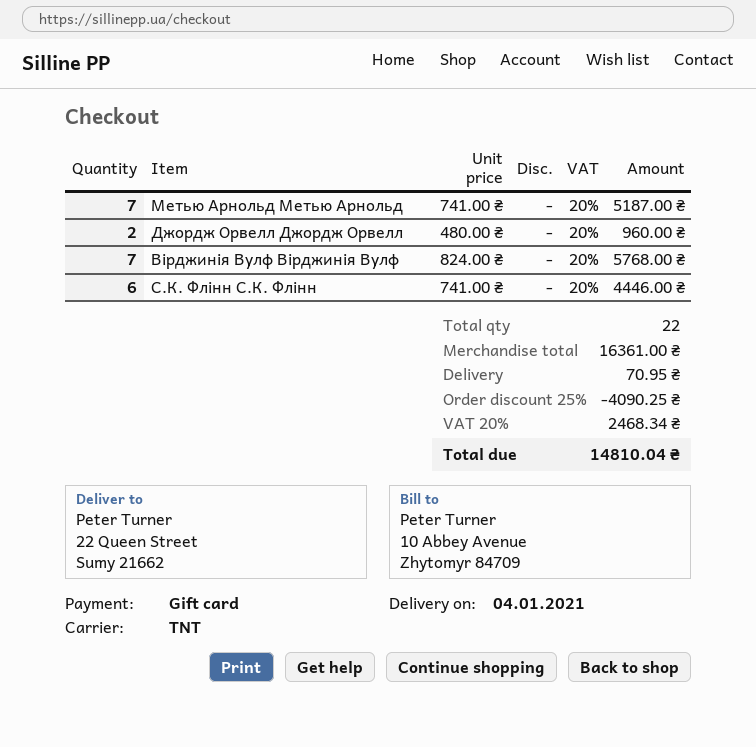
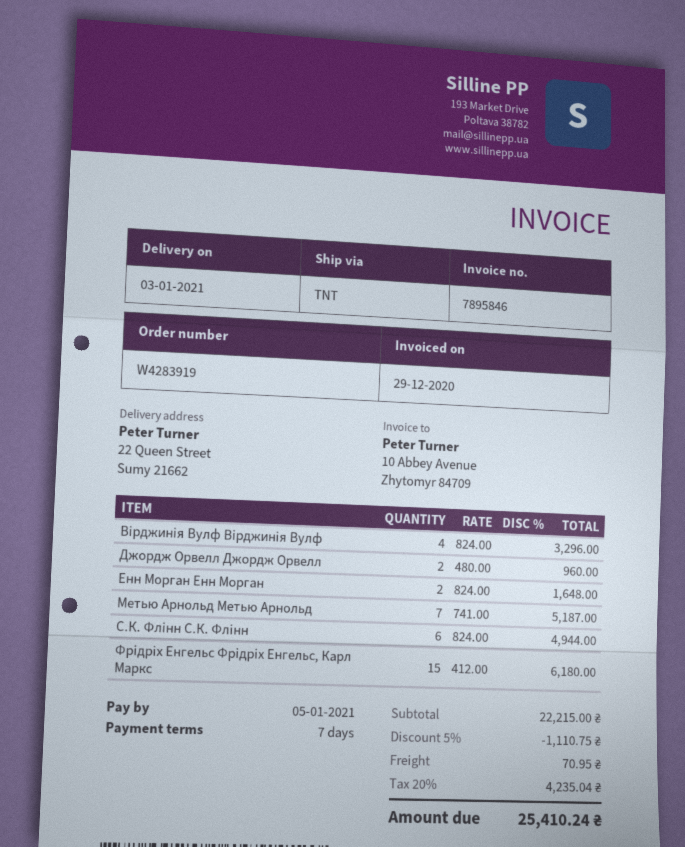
delivery date: 2021-01-04 -> 2021-01-03
Вірджинія Вулф Вірджинія Вулф: 7 x 824.00 = 5768.00 -> 4 x 824.00 = 3296.00
С.К. Флінн С.К. Флінн: 6 x 741.00 = 4446.00 -> 6 x 824.00 = 4944.00
Енн Морган Енн Морган: none -> 2 x 824.00 = 1648.00
Фрідріх Енгельс Фрідріх Енгельс, Карл Маркс: none -> 15 x 412.00 = 6180.00
subtotal: 16361.00 -> 22215.00
discount: 25% = 4090.25 -> 5% = 1110.75
tax: 20% = 2468.34 -> 20% = 4235.04
total: 14810.04 -> 25410.24

